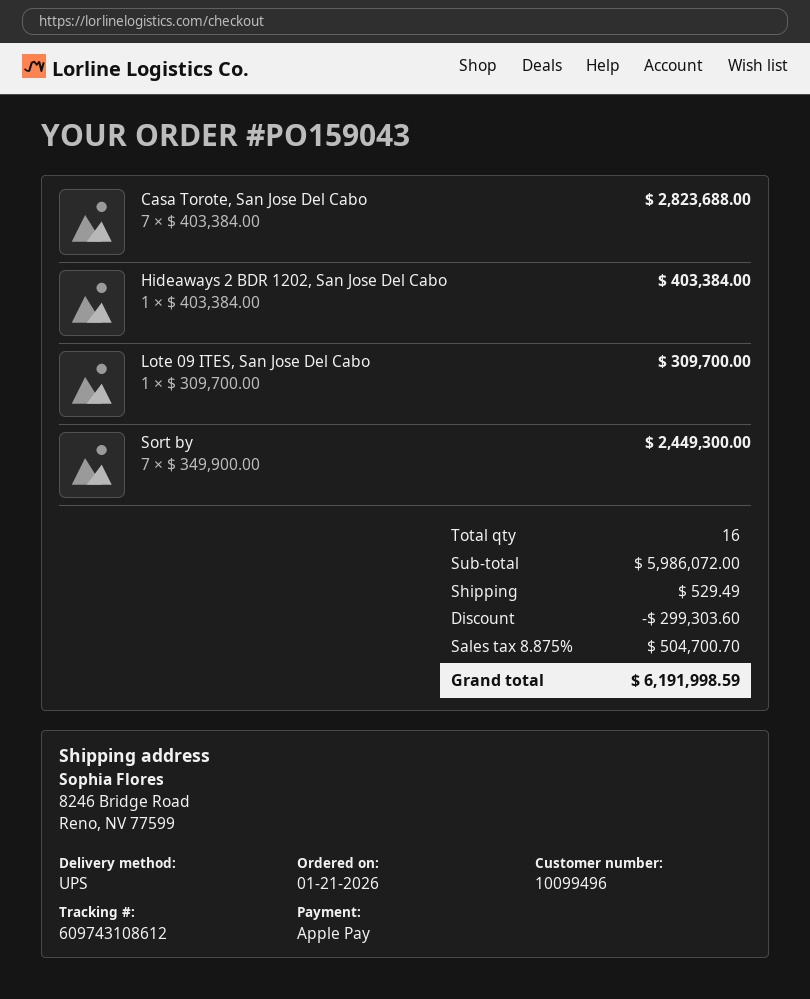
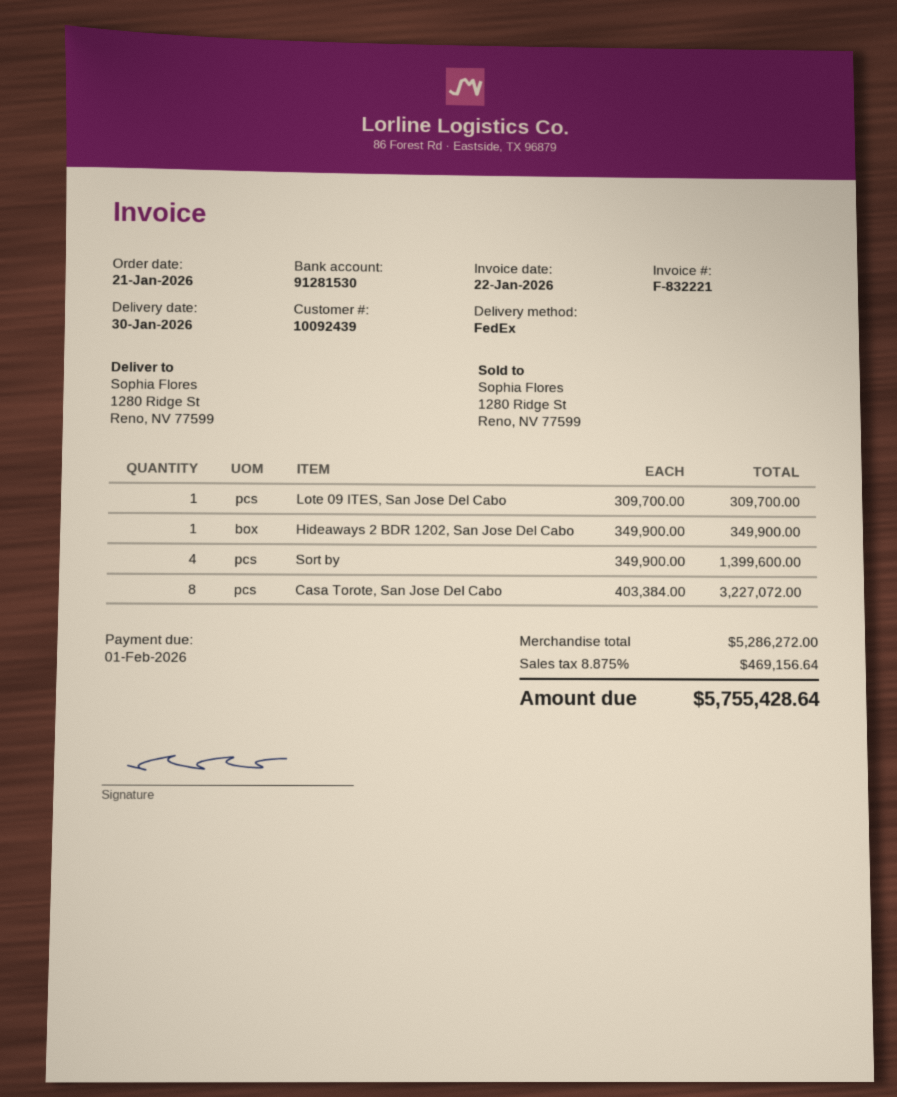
customer number: 10099496 -> 10092439
shipping method: UPS -> FedEx
ship to: 8246 Bridge Road, Reno, NV 77599 -> 1280 Ridge St, Reno, NV 77599
Casa Torote, San Jose Del Cabo: 7 x 403384.00 = 2823688.00 -> 8 x 403384.00 = 3227072.00
Hideaways 2 BDR 1202, San Jose Del Cabo: 1 x 403384.00 = 403384.00 -> 1 x 349900.00 = 349900.00
Sort by: 7 x 349900.00 = 2449300.00 -> 4 x 349900.00 = 1399600.00
subtotal: 5986072.00 -> 5286272.00
discount: 299303.60 -> none
shipping: 529.49 -> none
tax: 8.875% = 504700.70 -> 8.875% = 469156.64
total: 6191998.59 -> 5755428.64

